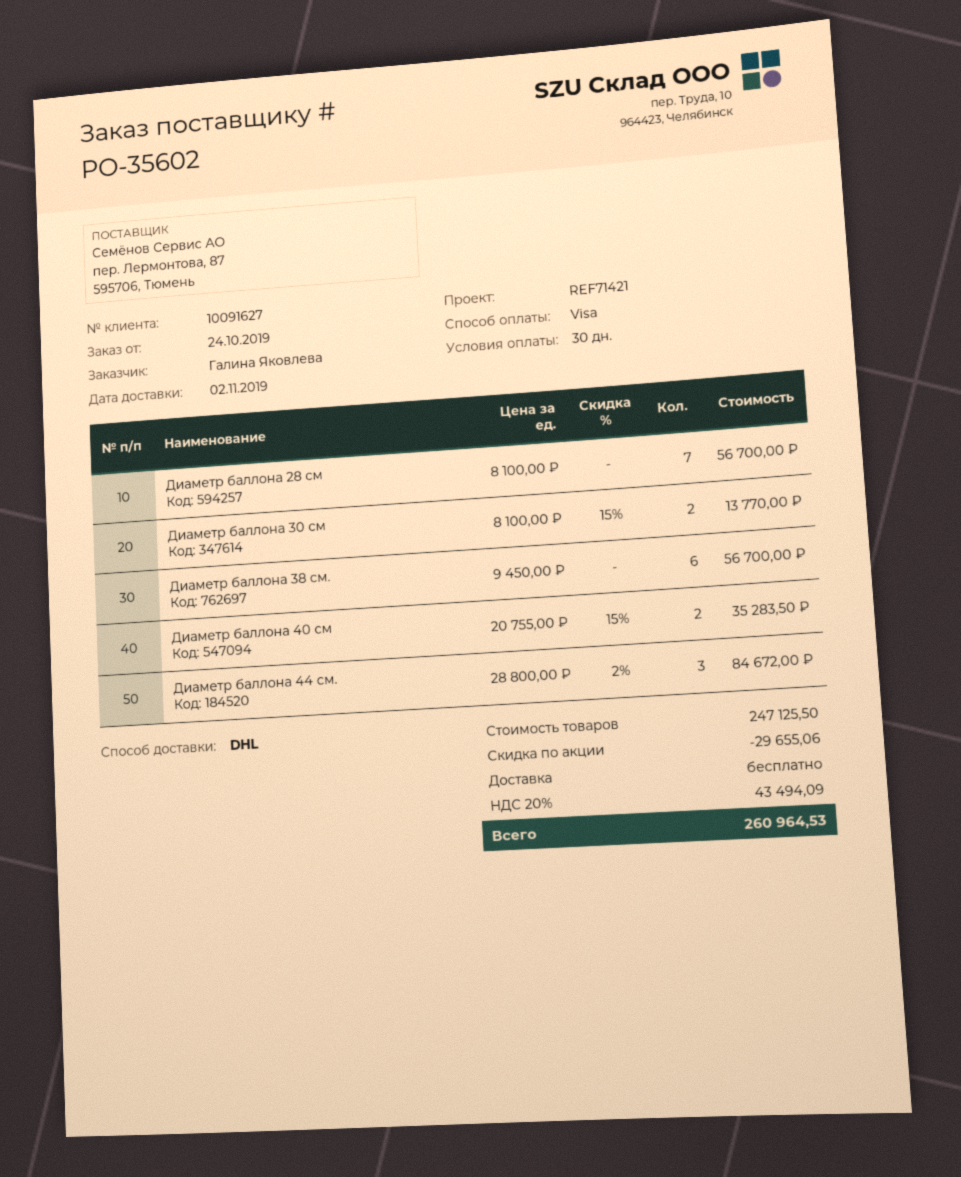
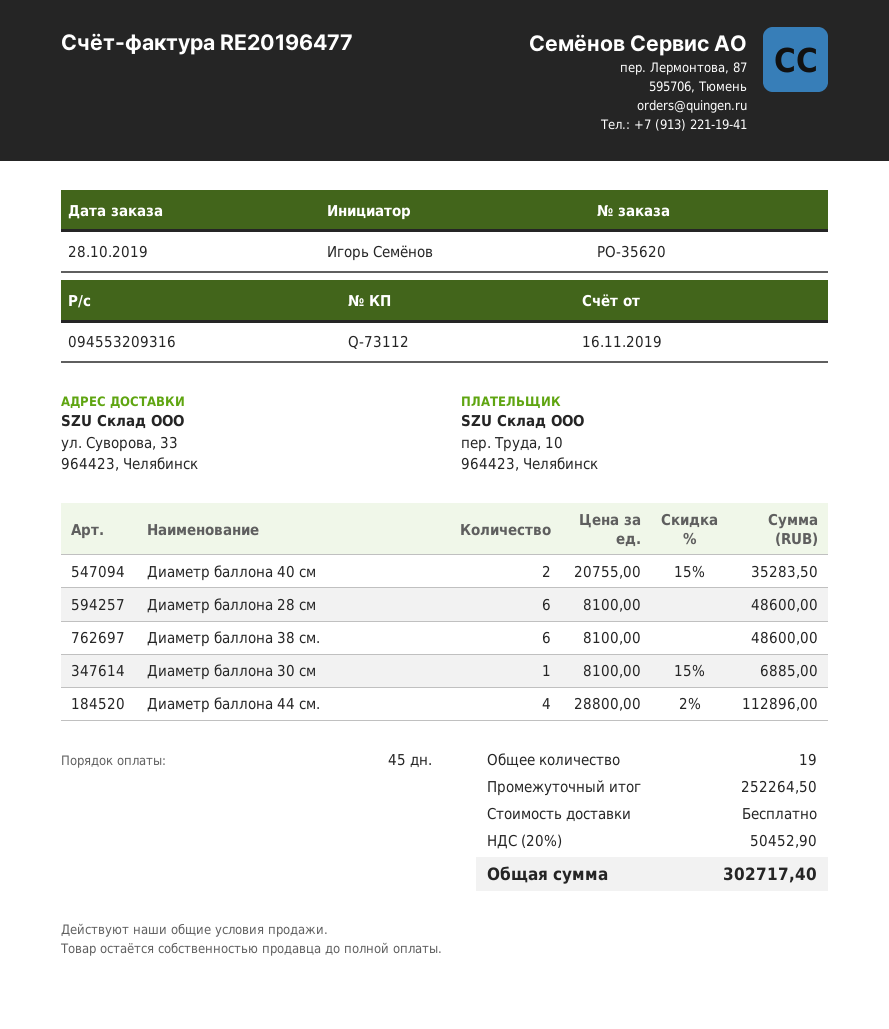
order number: PO-35602 -> PO-35620
order date: 2019-10-24 -> 2019-10-28
payment terms: 30 days -> 45 days
ordered by: Галина Яковлева -> Игорь Семёнов
Диаметр баллона 28 см: 7 x 8100.00 = 56700.00 -> 6 x 8100.00 = 48600.00
Диаметр баллона 30 см: 2 x 8100.00 - 15% = 13770.00 -> 1 x 8100.00 - 15% = 6885.00
Диаметр баллона 38 см.: 6 x 9450.00 = 56700.00 -> 6 x 8100.00 = 48600.00
Диаметр баллона 44 см.: 3 x 28800.00 - 2% = 84672.00 -> 4 x 28800.00 - 2% = 112896.00
subtotal: 247125.50 -> 252264.50
discount: 29655.06 -> none
tax: 20% = 43494.09 -> 20% = 50452.90
total: 260964.53 -> 302717.40

